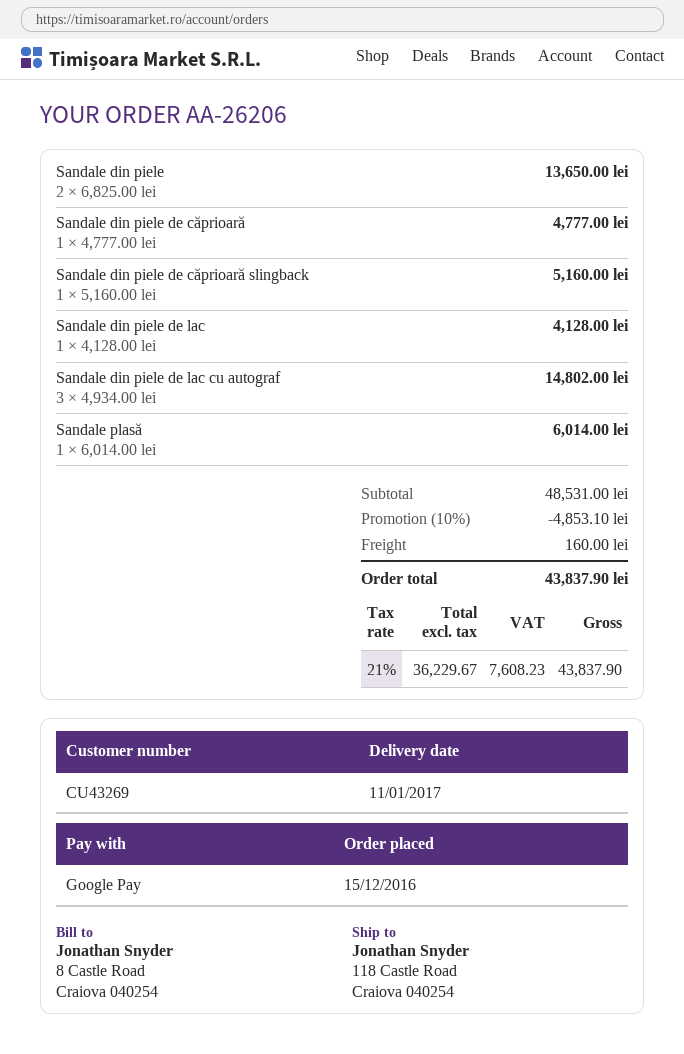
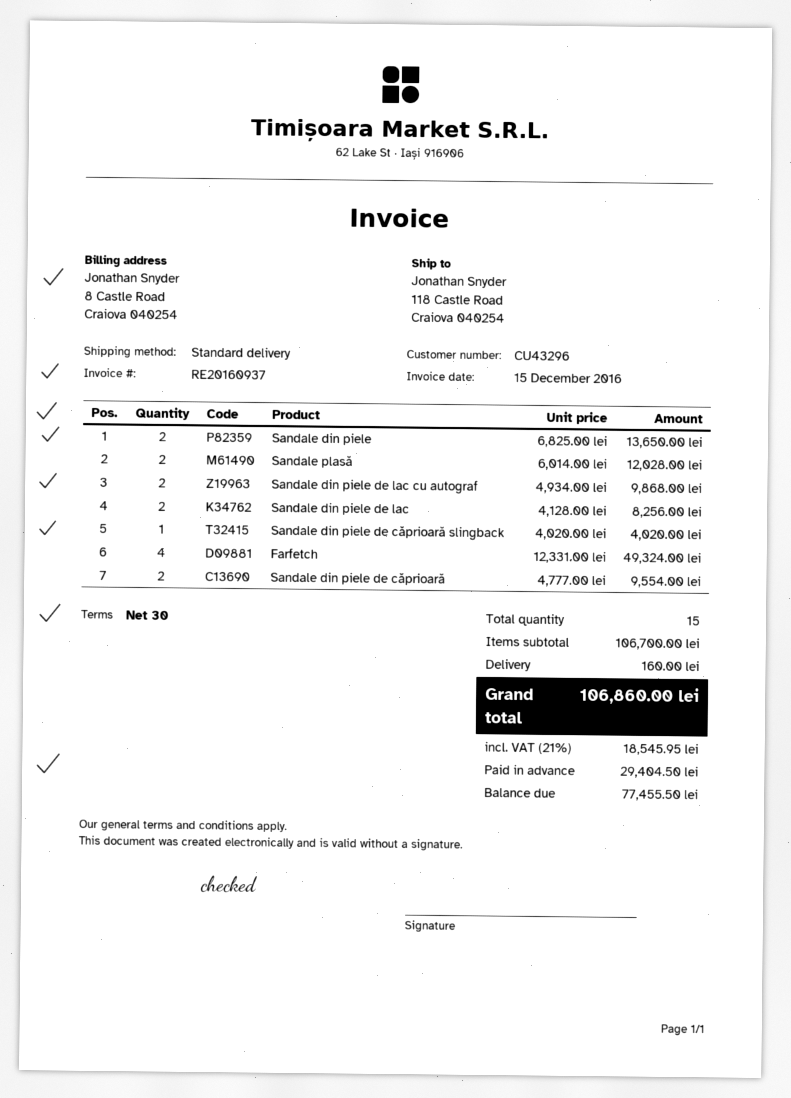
customer number: CU43269 -> CU43296
Sandale din piele de căprioară: 1 x 4777.00 = 4777.00 -> 2 x 4777.00 = 9554.00
Sandale din piele de căprioară slingback: 1 x 5160.00 = 5160.00 -> 1 x 4020.00 = 4020.00
Sandale din piele de lac: 1 x 4128.00 = 4128.00 -> 2 x 4128.00 = 8256.00
Sandale din piele de lac cu autograf: 3 x 4934.00 = 14802.00 -> 2 x 4934.00 = 9868.00
Sandale plasă: 1 x 6014.00 = 6014.00 -> 2 x 6014.00 = 12028.00
Farfetch: none -> 4 x 12331.00 = 49324.00
subtotal: 48531.00 -> 106700.00
discount: 10% = 4853.10 -> none
tax: 21% = 7608.23 -> 21% = 18545.95
total: 43837.90 -> 106860.00

